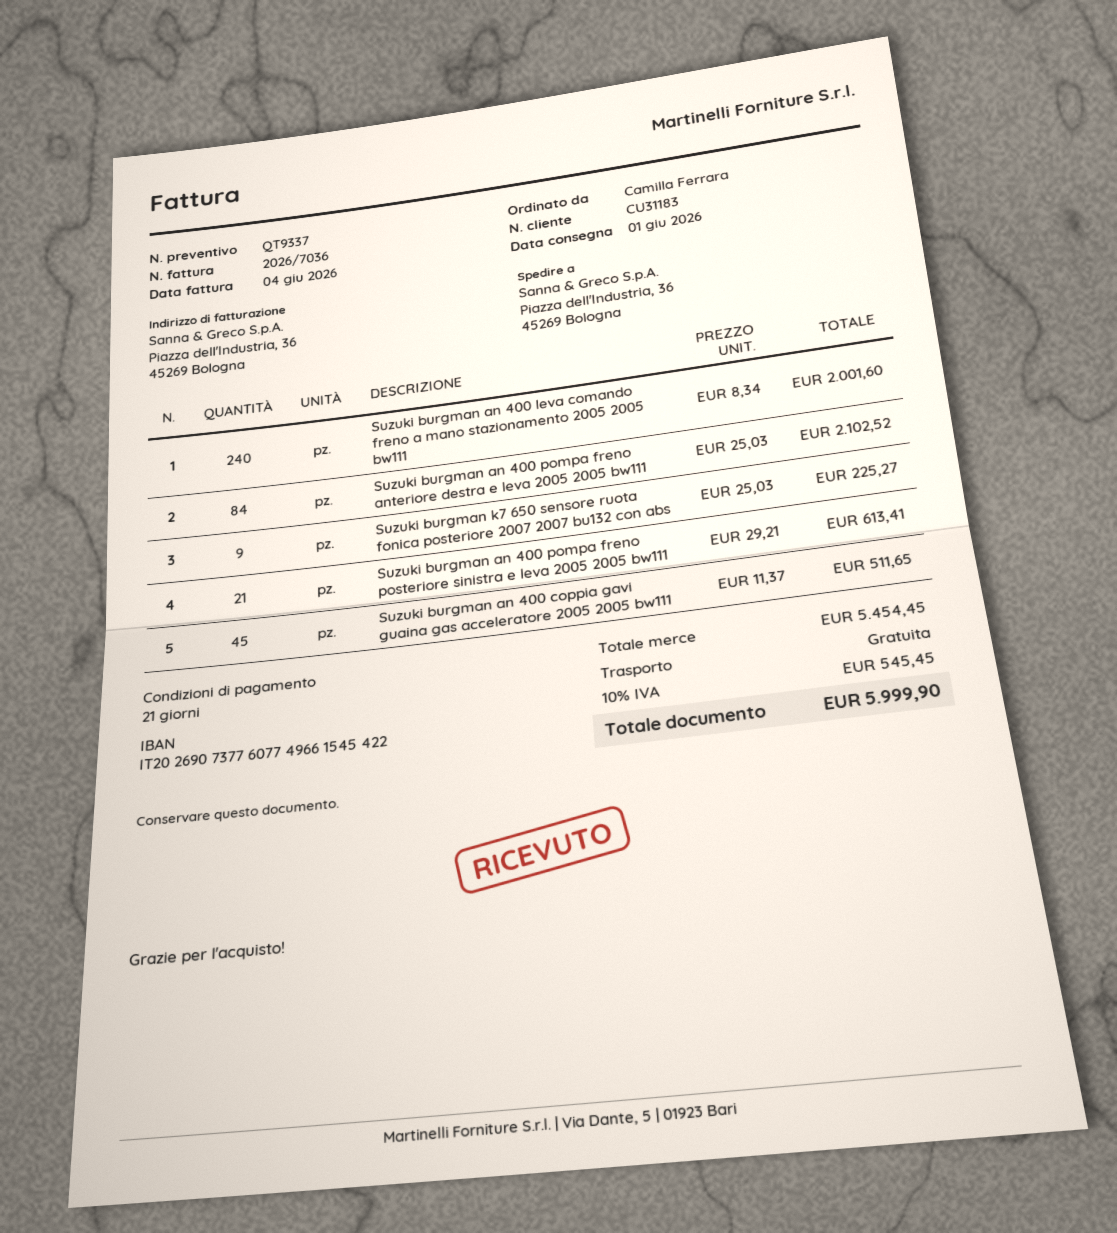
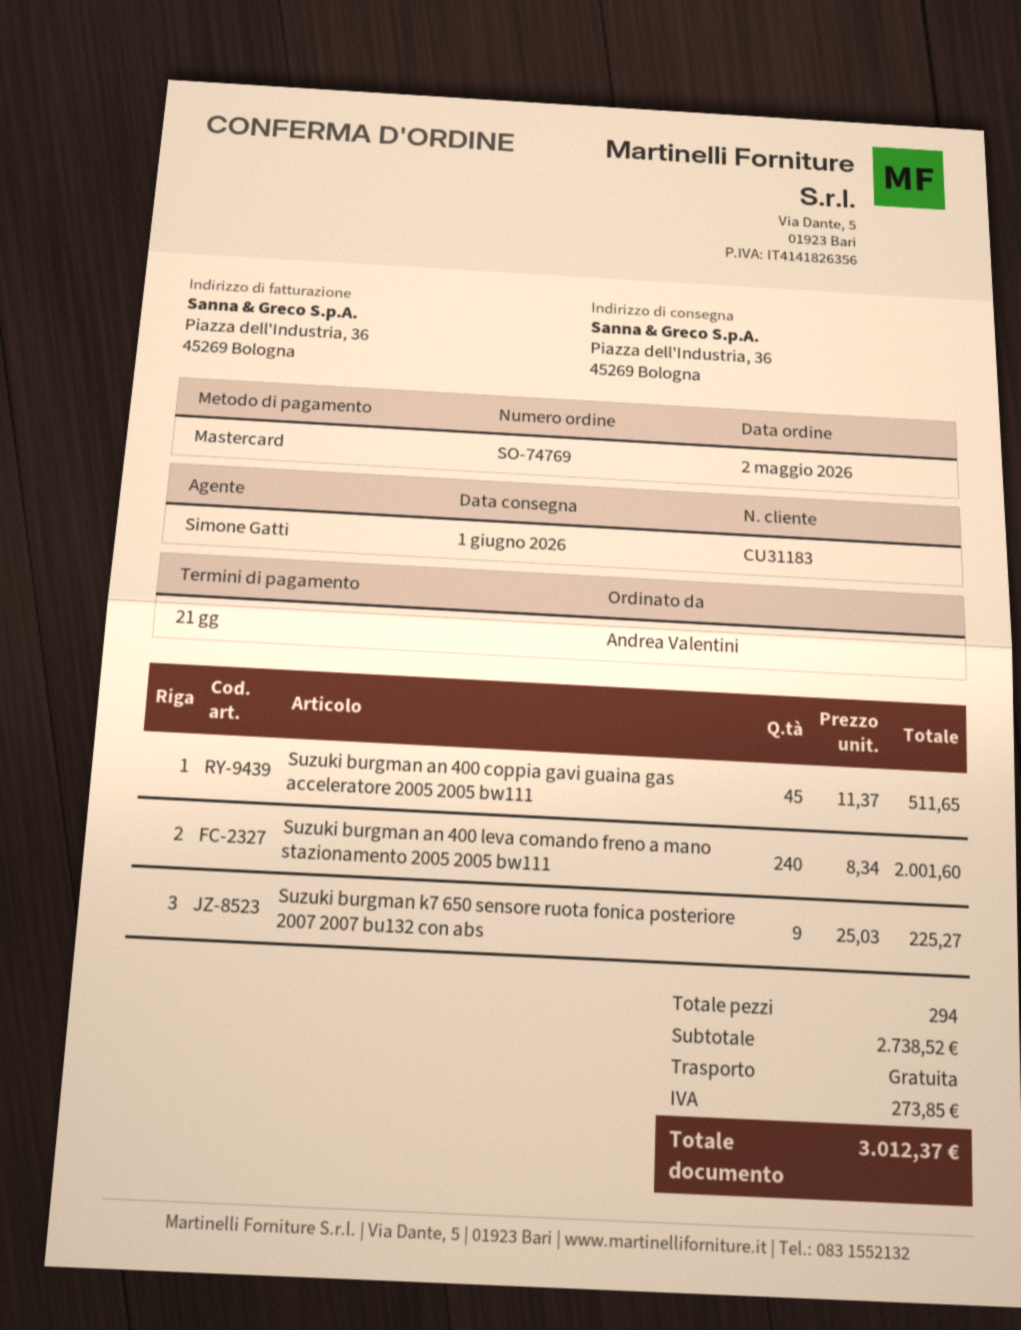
ordered by: Camilla Ferrara -> Andrea Valentini
Suzuki burgman an 400 pompa freno anteriore destra e leva 2005 2005 bw111: 84 x 25.03 = 2102.52 -> none
Suzuki burgman an 400 pompa freno posteriore sinistra e leva 2005 2005 bw111: 21 x 29.21 = 613.41 -> none
subtotal: 5454.45 -> 2738.52
tax: 545.45 -> 273.85
total: 5999.90 -> 3012.37

